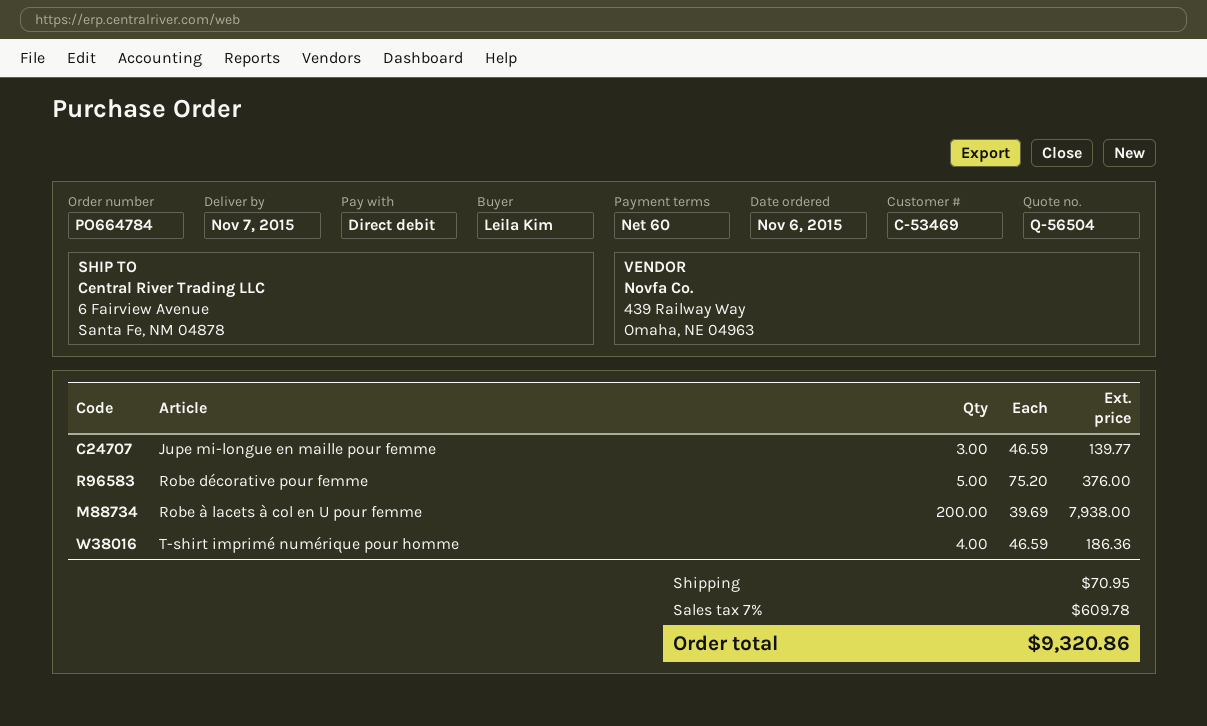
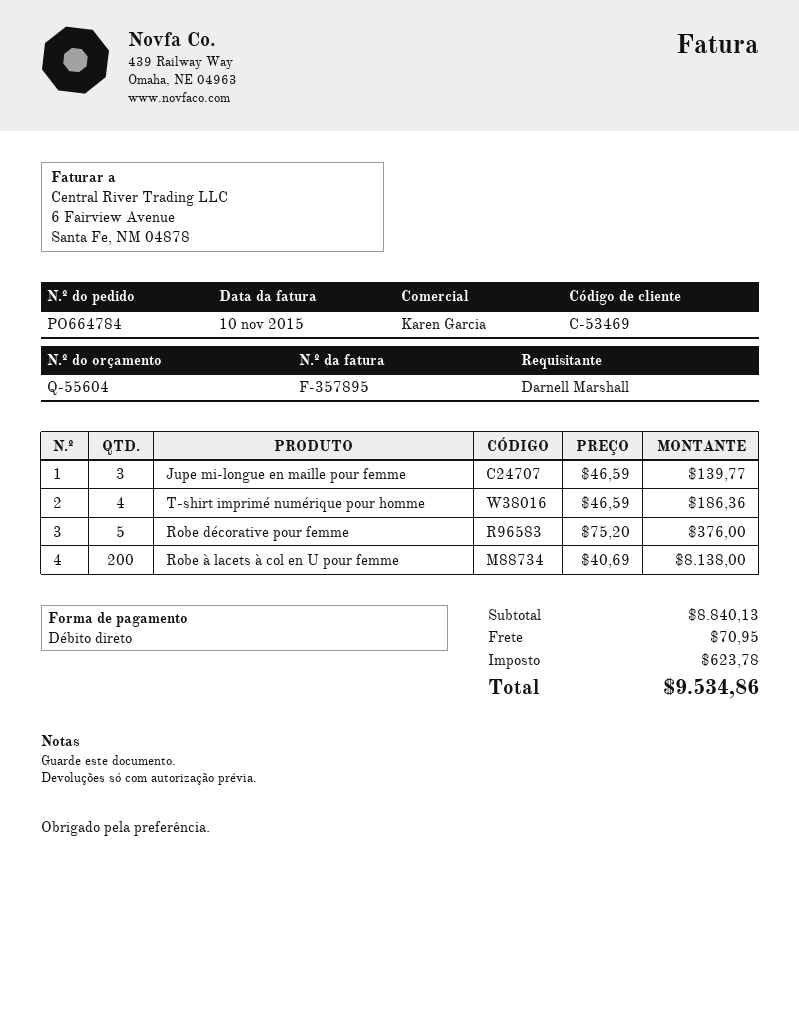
quote number: Q-56504 -> Q-55604
ordered by: Leila Kim -> Darnell Marshall
Robe à lacets à col en U pour femme: 200 x 39.69 = 7938.00 -> 200 x 40.69 = 8138.00
tax: 609.78 -> 623.78
total: 9320.86 -> 9534.86

